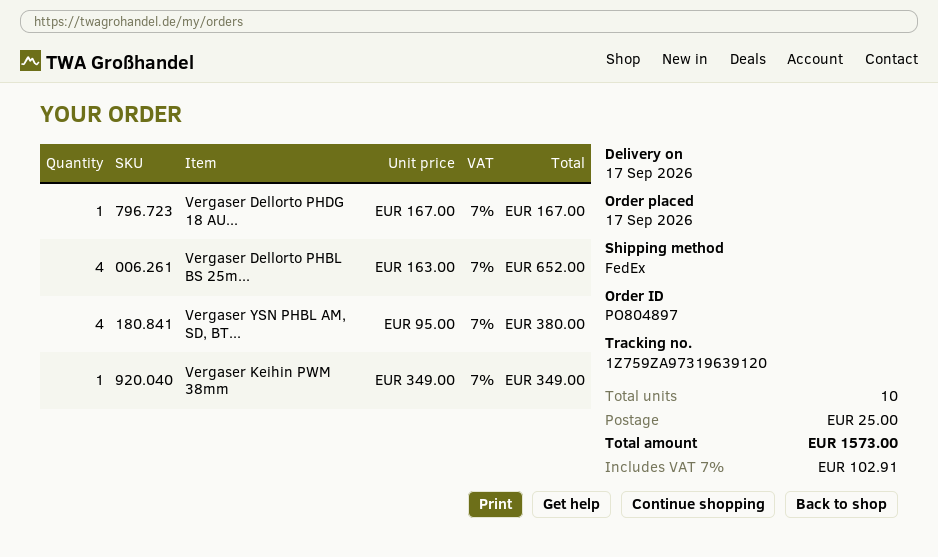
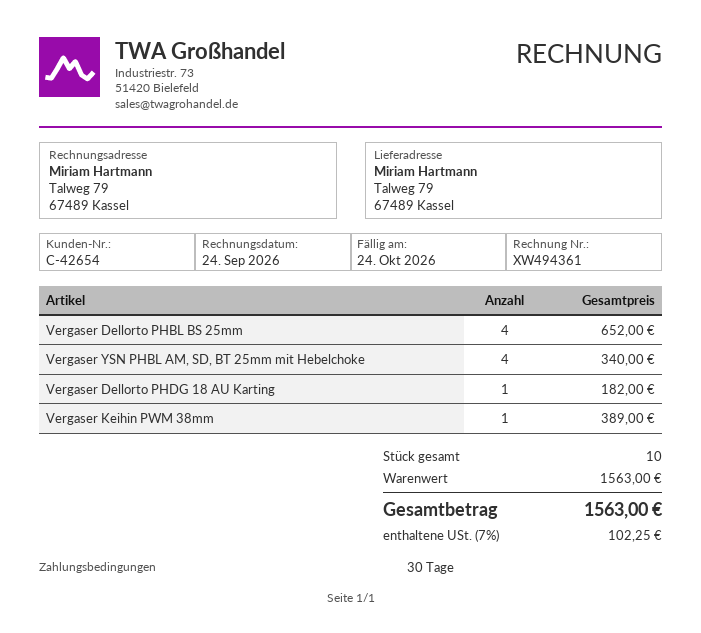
Vergaser Dellorto PHDG 18 AU...: 1 for 167.00 -> 1 for 182.00
Vergaser YSN PHBL AM, SD, BT...: 4 for 380.00 -> 4 for 340.00
Vergaser Keihin PWM 38mm: 1 for 349.00 -> 1 for 389.00
shipping: 25.00 -> none
tax: 7% = 102.91 -> 7% = 102.25
total: 1573.00 -> 1563.00

